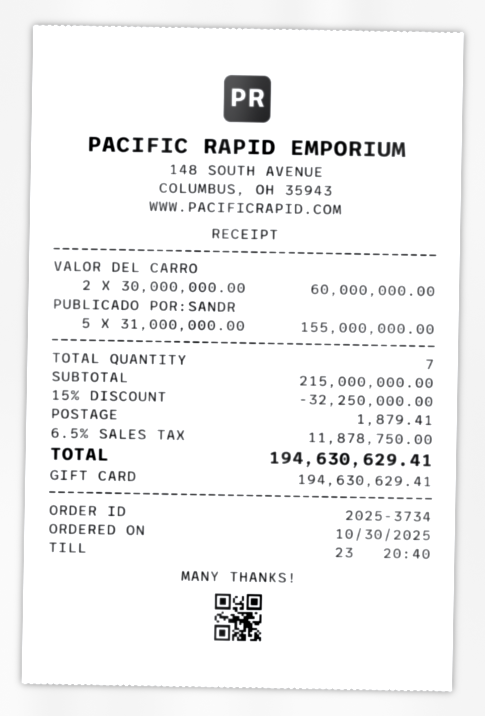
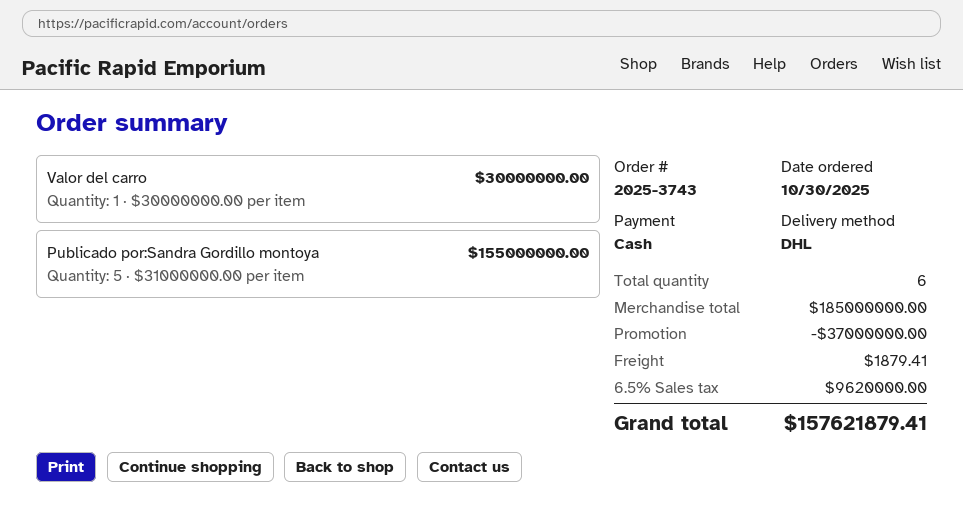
order number: 2025-3734 -> 2025-3743
payment method: gift card -> cash
VALOR DEL CARRO: 2 x 30000000.00 = 60000000.00 -> 1 x 30000000.00 = 30000000.00
total quantity: 7 -> 6
subtotal: 215000000.00 -> 185000000.00
discount: 32250000.00 -> 37000000.00
tax: 6.5% = 11878750.00 -> 6.5% = 9620000.00
total: 194630629.41 -> 157621879.41

